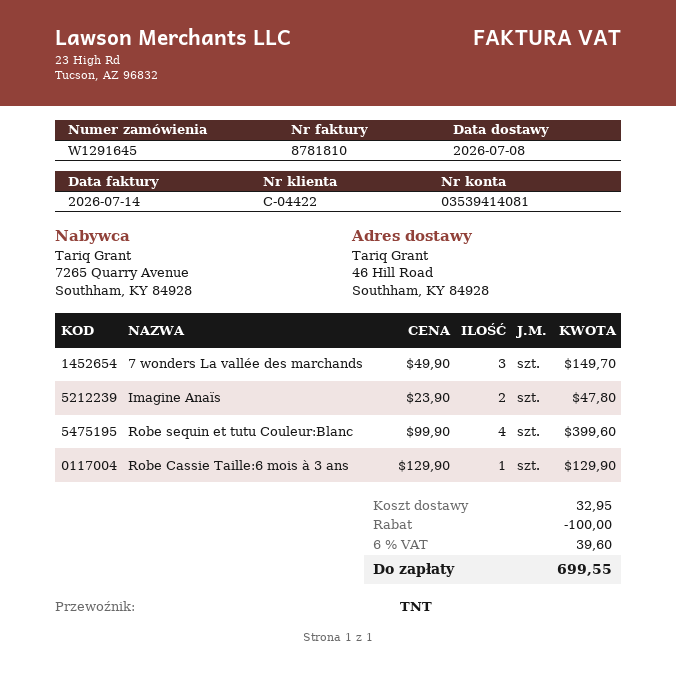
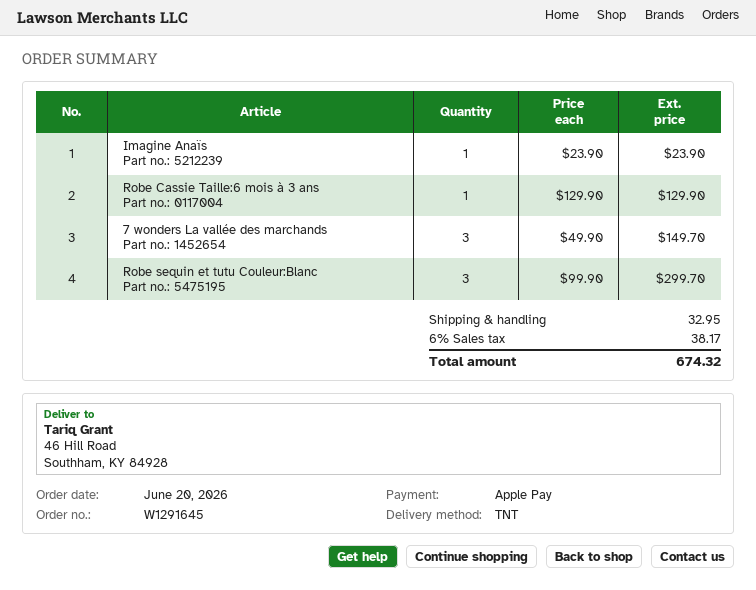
Imagine Anaïs: 2 x 23.90 = 47.80 -> 1 x 23.90 = 23.90
Robe sequin et tutu Couleur:Blanc: 4 x 99.90 = 399.60 -> 3 x 99.90 = 299.70
discount: 100.00 -> none
tax: 6% = 39.60 -> 6% = 38.17
total: 699.55 -> 674.32

